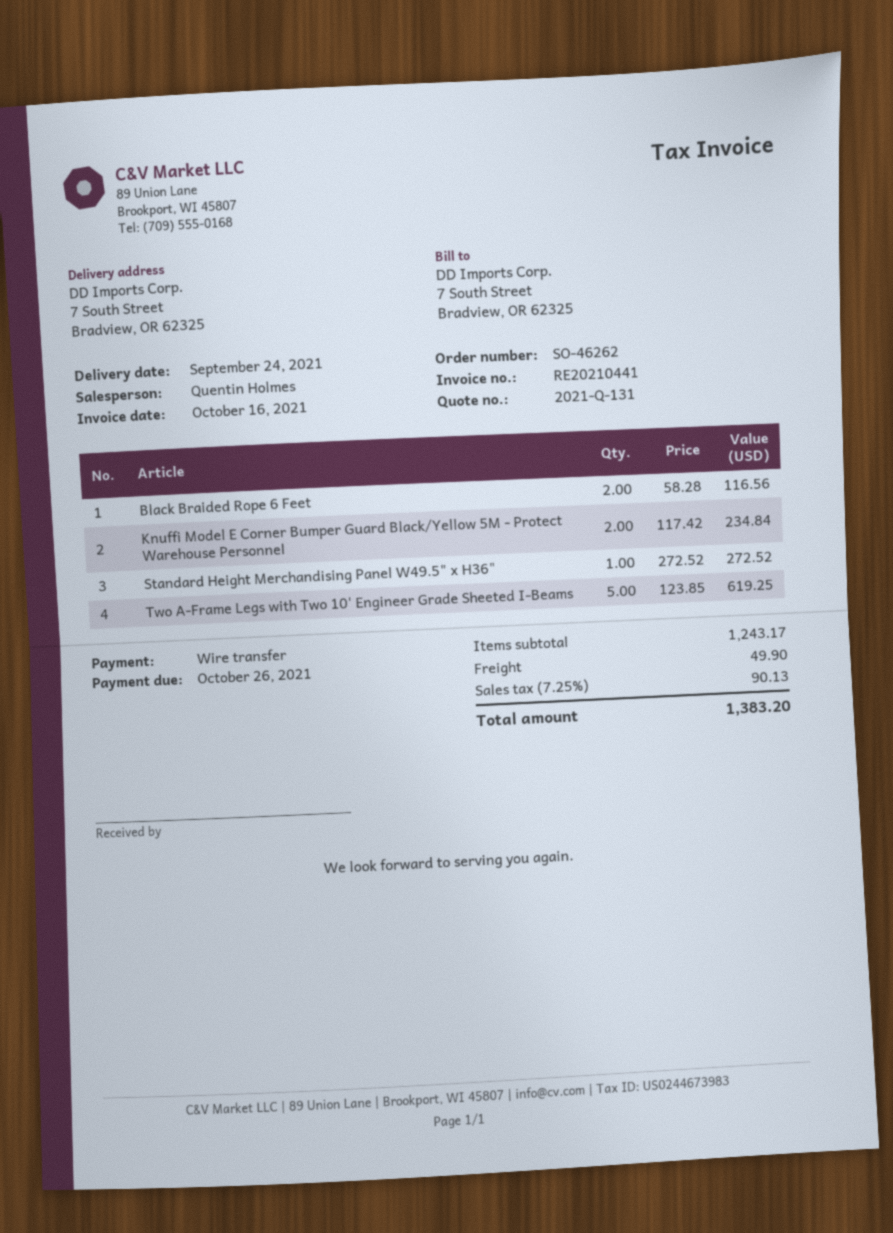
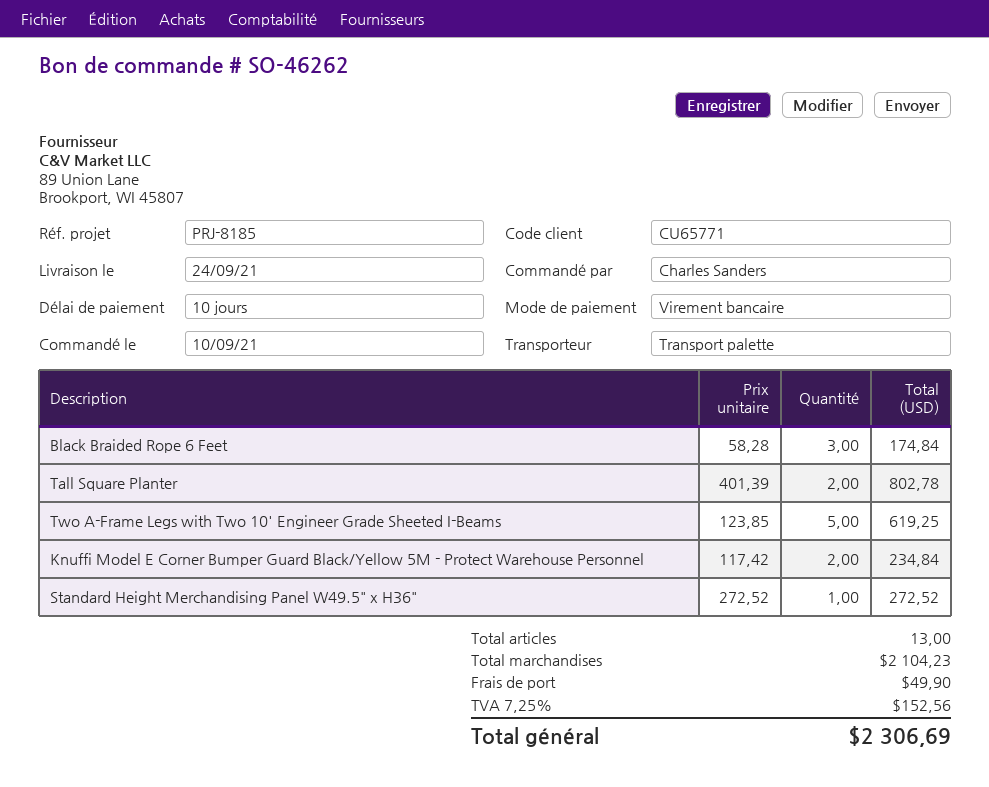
Black Braided Rope 6 Feet: 2 x 58.28 = 116.56 -> 3 x 58.28 = 174.84
Tall Square Planter: none -> 2 x 401.39 = 802.78
subtotal: 1243.17 -> 2104.23
tax: 7.25% = 90.13 -> 7.25% = 152.56
total: 1383.20 -> 2306.69

